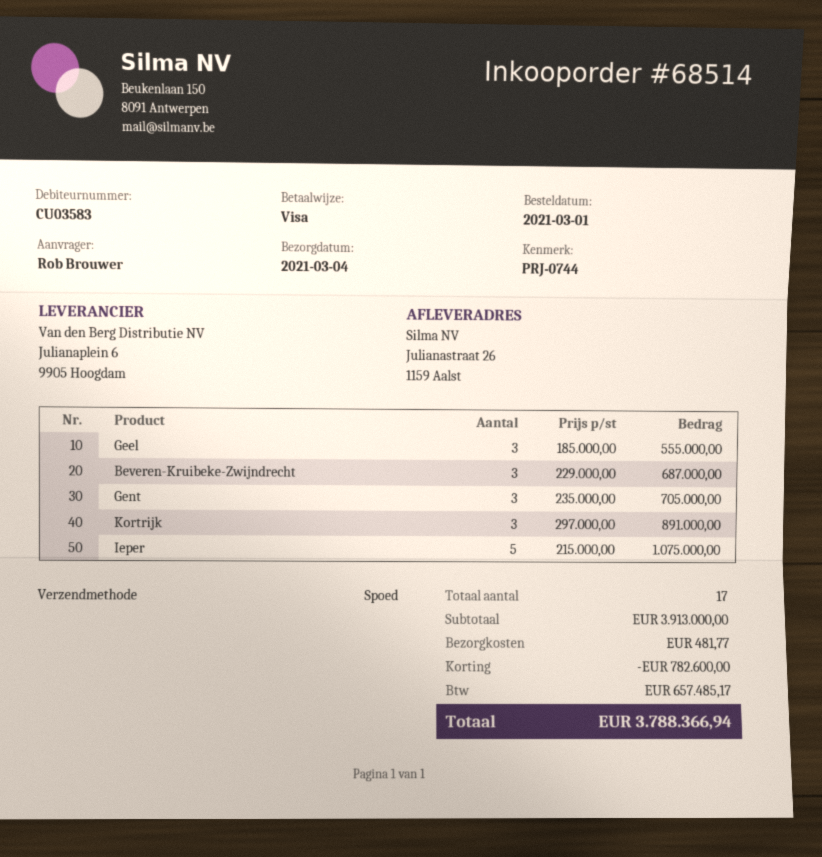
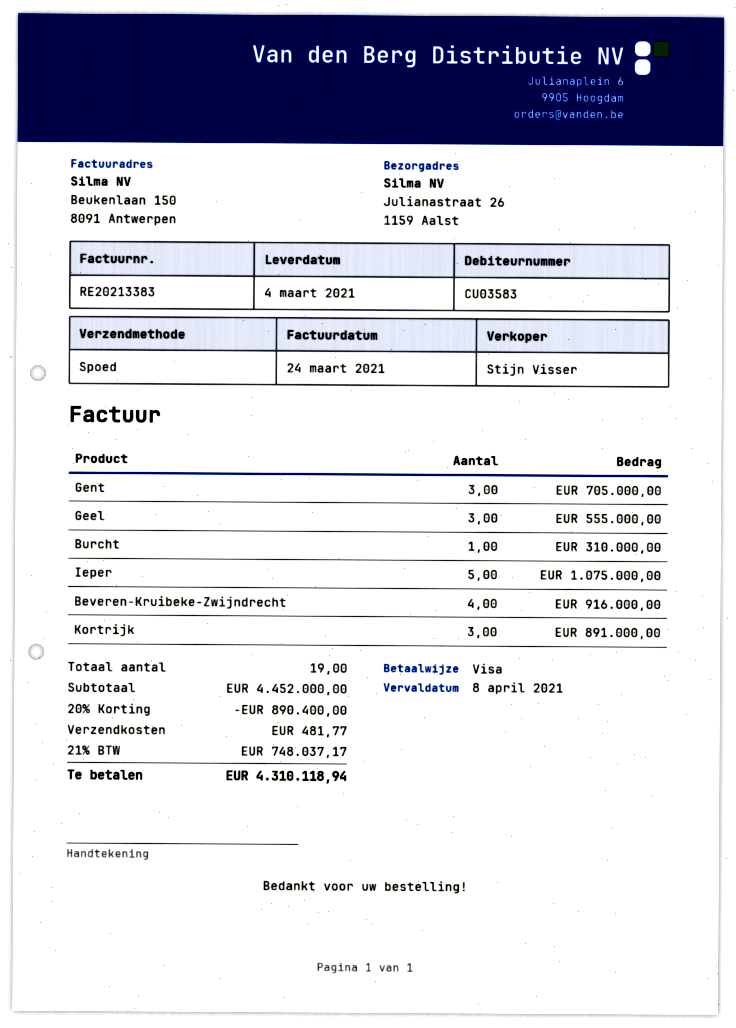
Beveren-Kruibeke-Zwijndrecht: 3 for 687000.00 -> 4 for 916000.00
Burcht: none -> 1 for 310000.00
total quantity: 17 -> 19
subtotal: 3913000.00 -> 4452000.00
discount: 782600.00 -> 890400.00
tax: 657485.17 -> 748037.17
total: 3788366.94 -> 4310118.94

